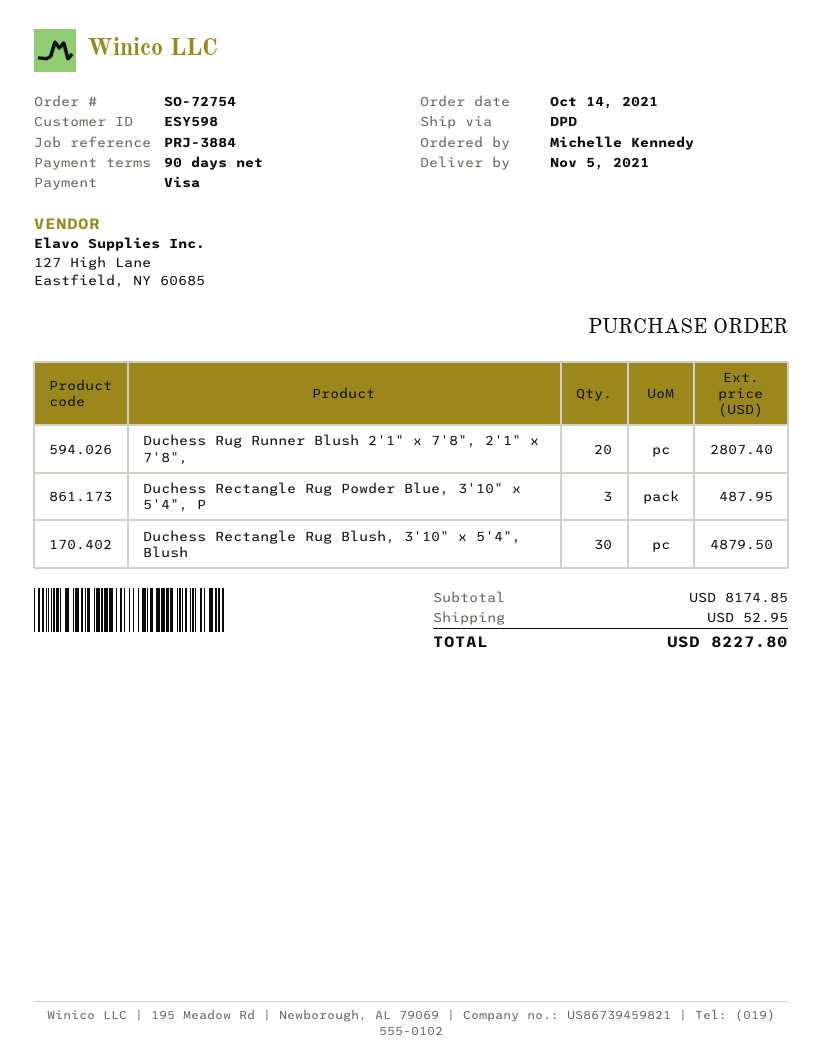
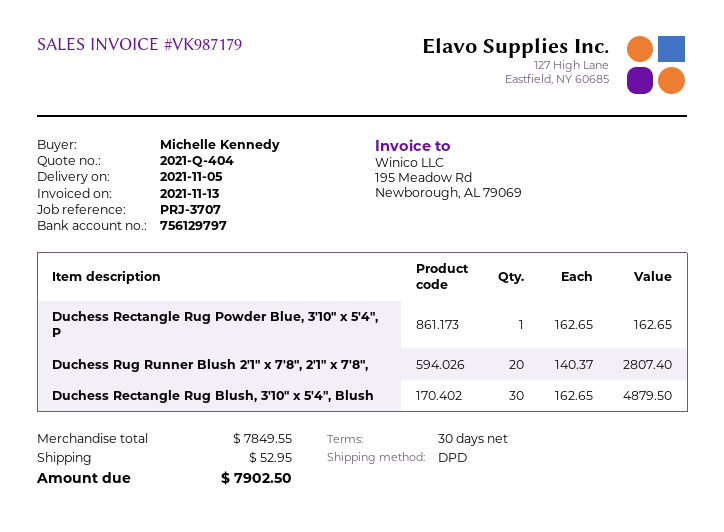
payment terms: 90 days -> 30 days
reference: PRJ-3884 -> PRJ-3707
Duchess Rectangle Rug Powder Blue, 3'10" x 5'4", P: 3 for 487.95 -> 1 for 162.65
subtotal: 8174.85 -> 7849.55
total: 8227.80 -> 7902.50

